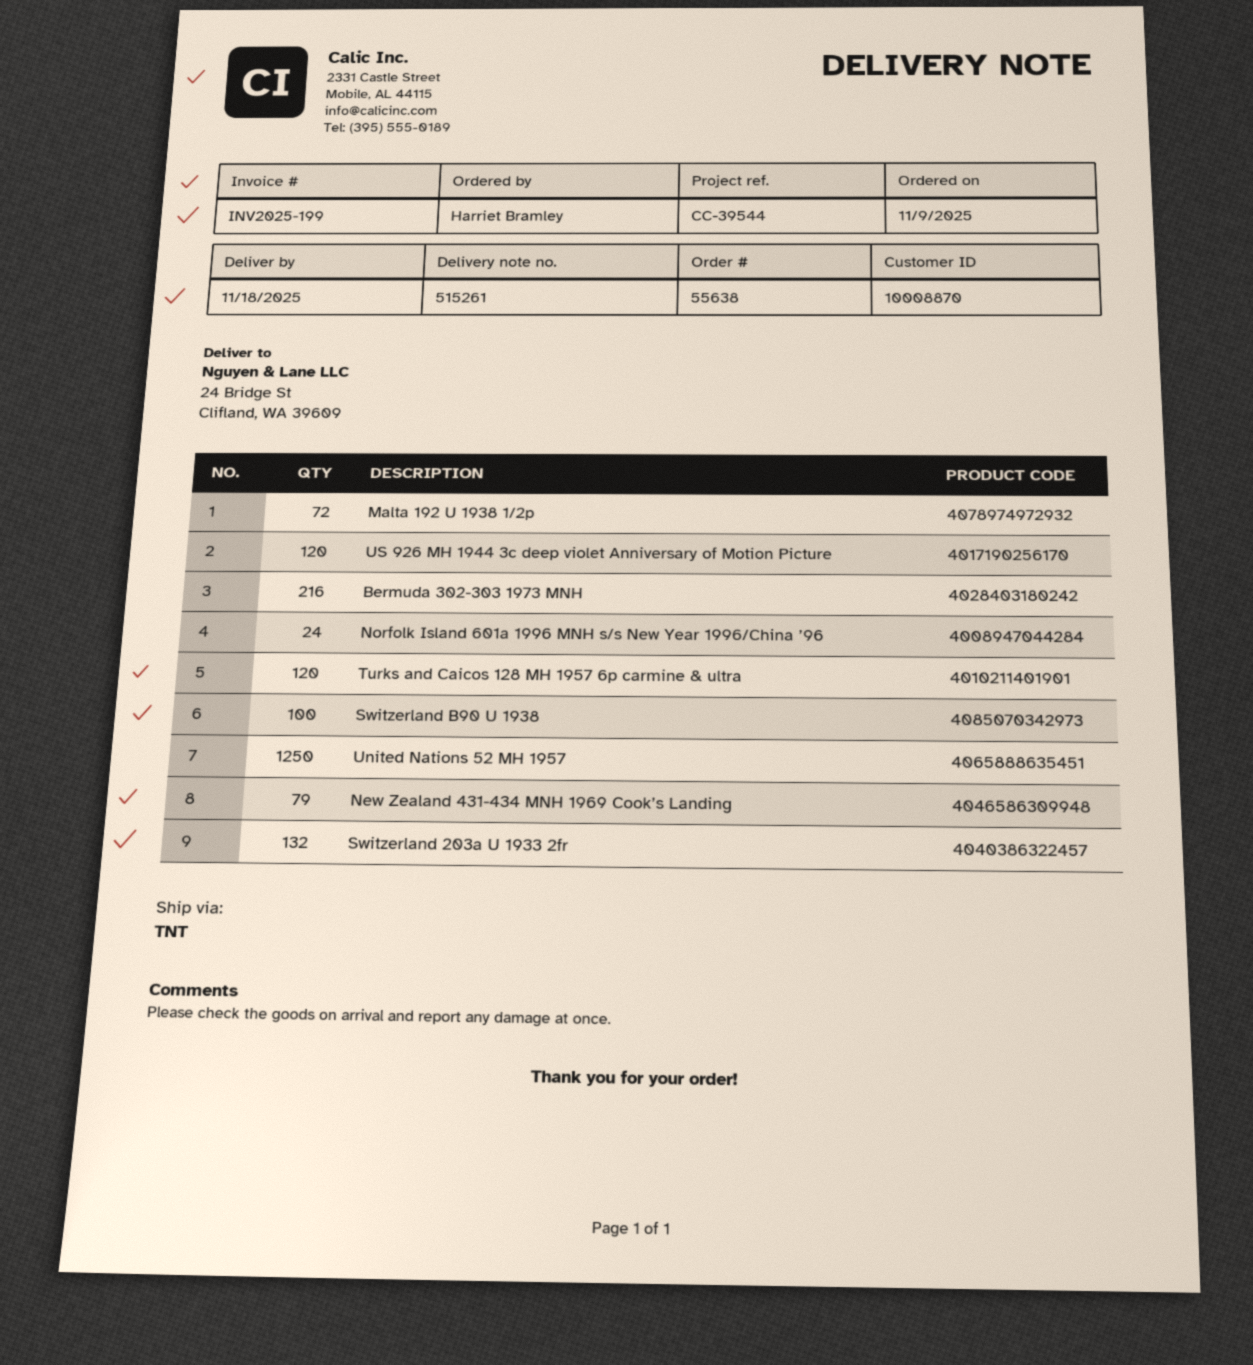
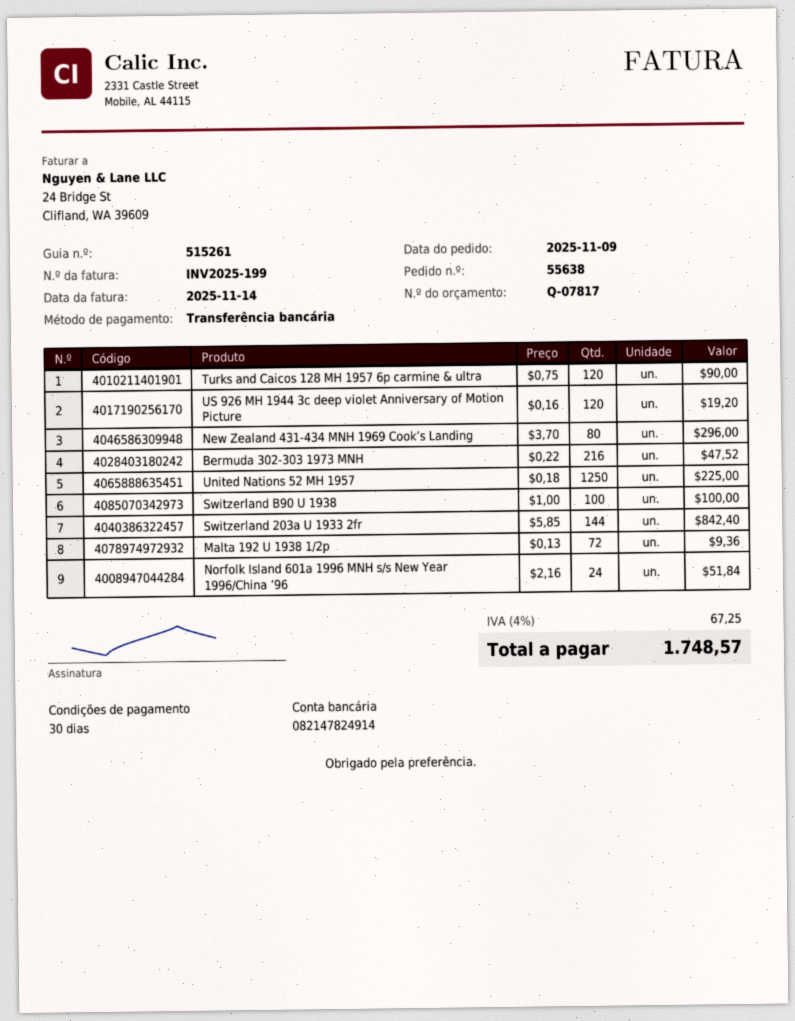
New Zealand 431-434 MNH 1969 Cook’s Landing: 79 -> 80
Switzerland 203a U 1933 2fr: 132 -> 144

